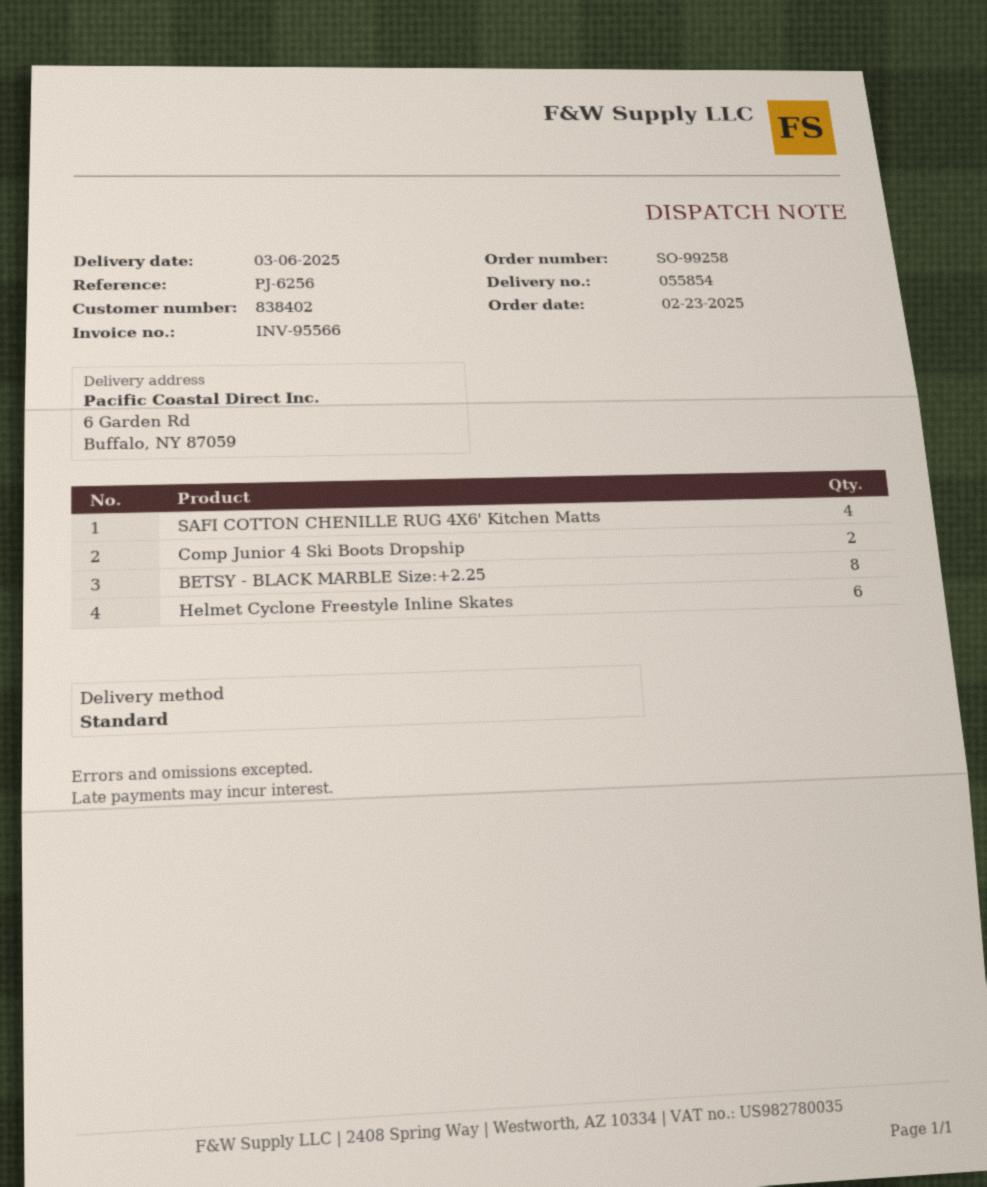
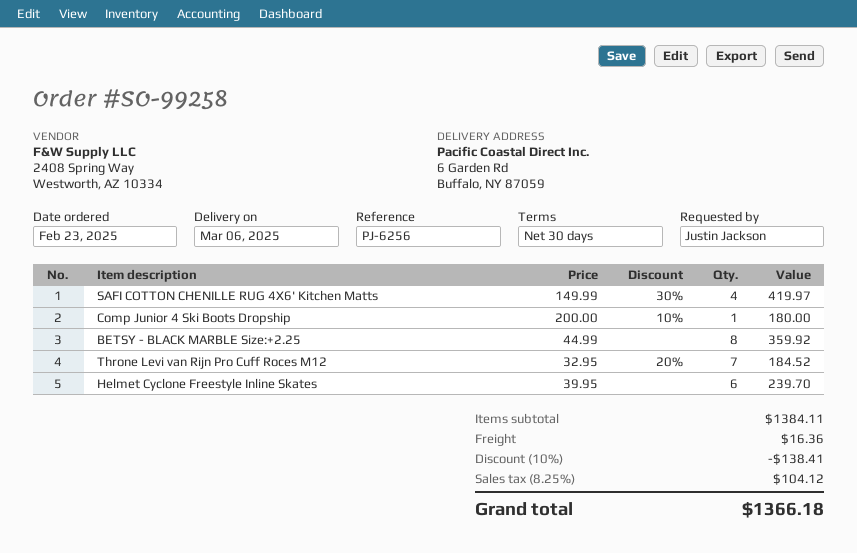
Comp Junior 4 Ski Boots Dropship: 2 -> 1
Throne Levi van Rijn Pro Cuff Roces M12: none -> 7

